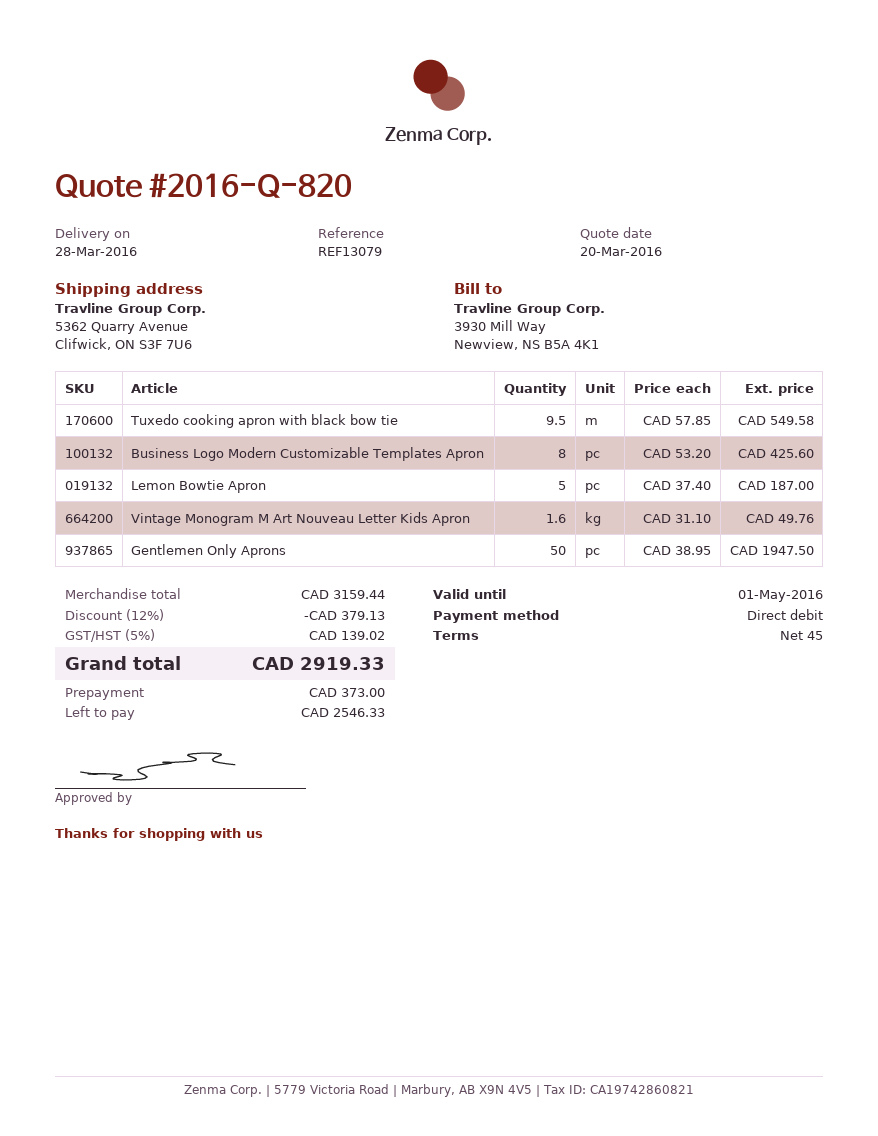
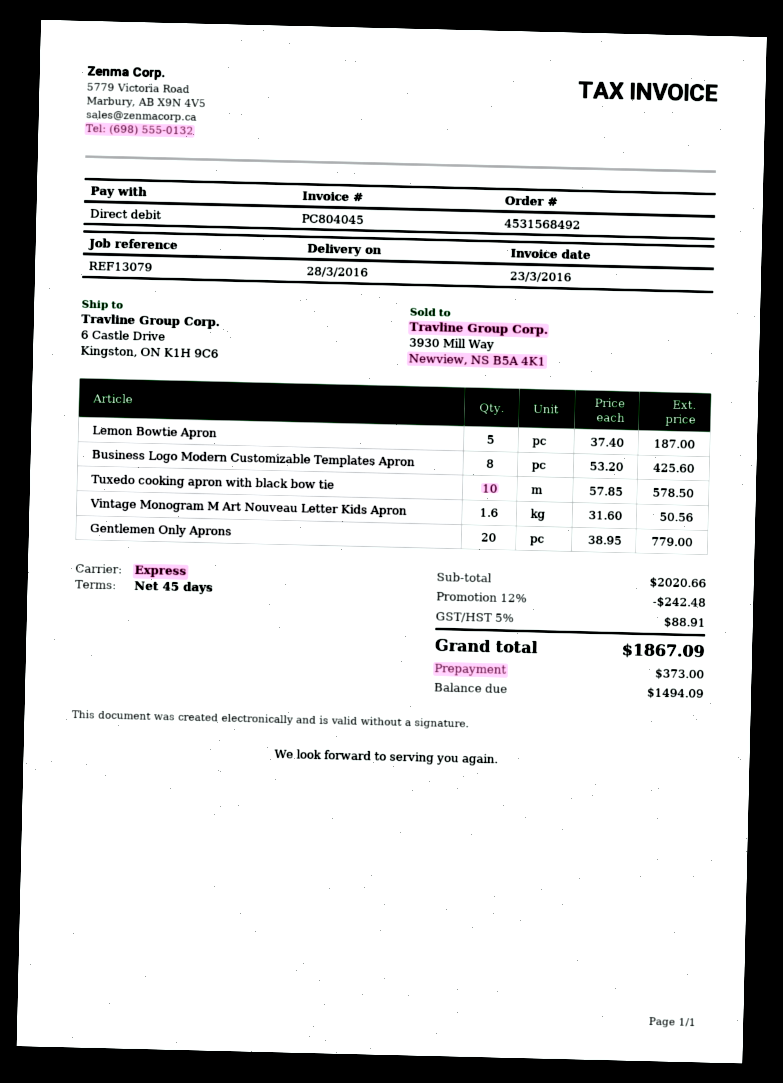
ship to: 5362 Quarry Avenue, Clifwick, ON S3F 7U6 -> 6 Castle Drive, Kingston, ON K1H 9C6
Tuxedo cooking apron with black bow tie: 9.5 x 57.85 = 549.58 -> 10 x 57.85 = 578.50
Vintage Monogram M Art Nouveau Letter Kids Apron: 1.6 x 31.10 = 49.76 -> 1.6 x 31.60 = 50.56
Gentlemen Only Aprons: 50 x 38.95 = 1947.50 -> 20 x 38.95 = 779.00
subtotal: 3159.44 -> 2020.66
discount: 12% = 379.13 -> 12% = 242.48
tax: 5% = 139.02 -> 5% = 88.91
total: 2919.33 -> 1867.09
balance: 2546.33 -> 1494.09

